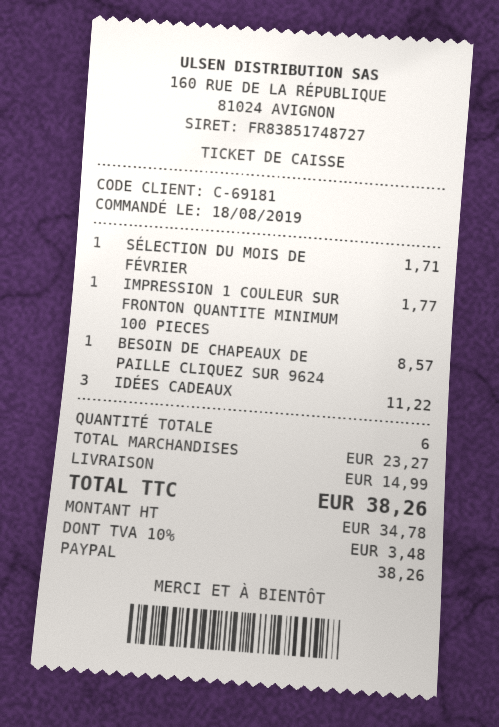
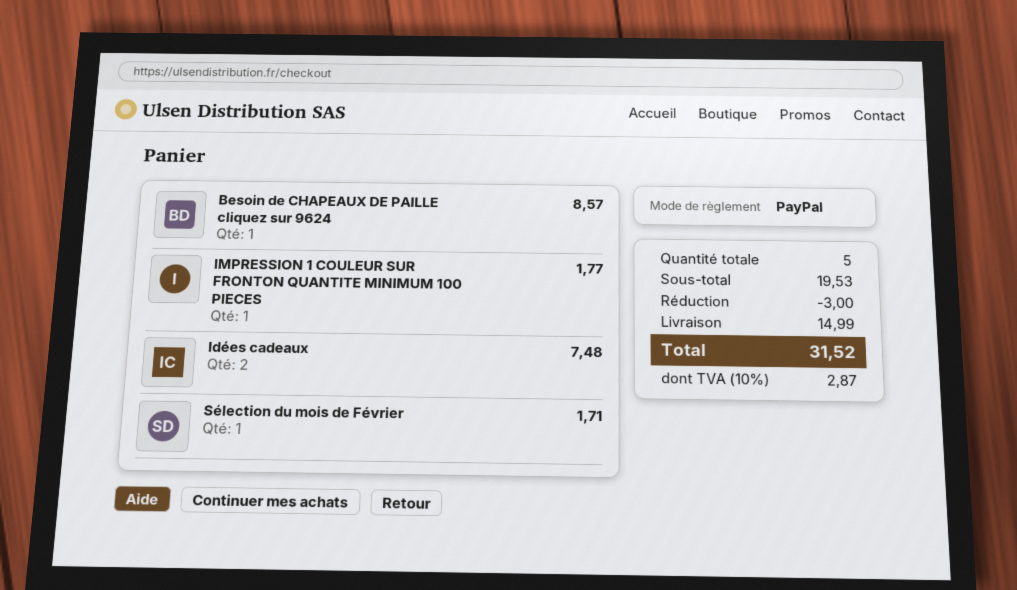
IDÉES CADEAUX: 3 for 11.22 -> 2 for 7.48
total quantity: 6 -> 5
subtotal: 23.27 -> 19.53
discount: none -> 3.00
tax: 10% = 3.48 -> 10% = 2.87
total: 38.26 -> 31.52

